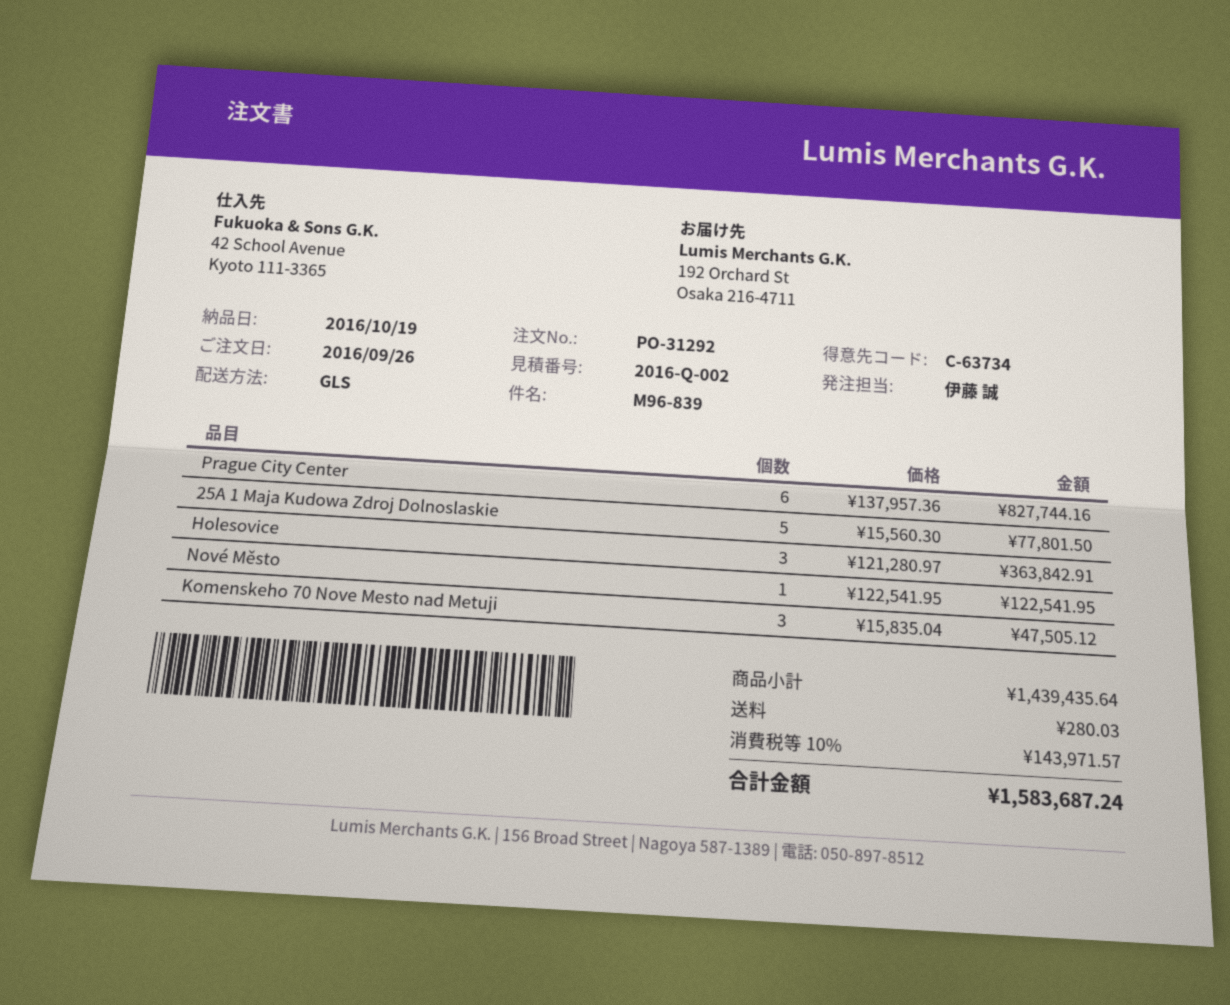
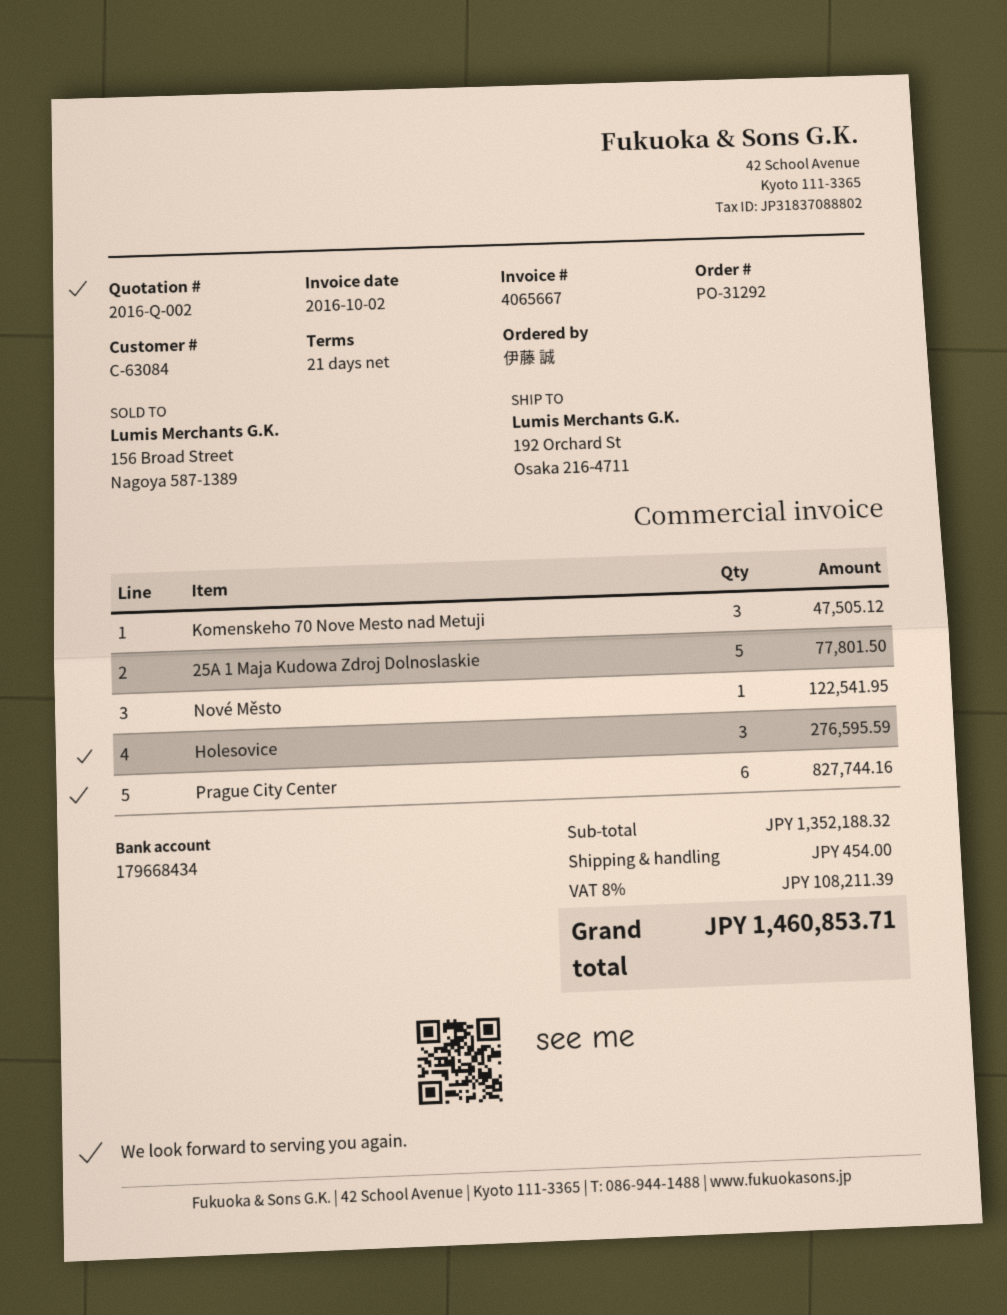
customer number: C-63734 -> C-63084
Holesovice: 3 for 363842.91 -> 3 for 276595.59
subtotal: 1439435.64 -> 1352188.32
shipping: 280.03 -> 454.00
tax: 10% = 143971.57 -> 8% = 108211.39
total: 1583687.24 -> 1460853.71

